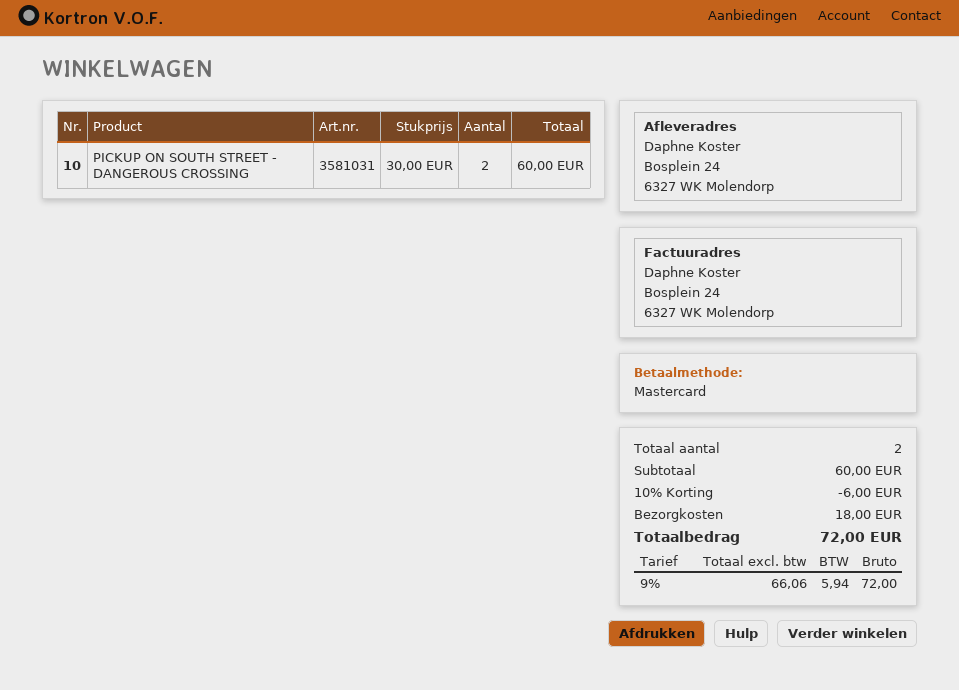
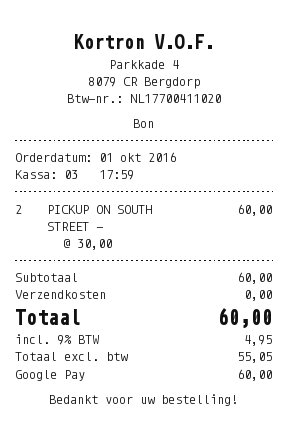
payment method: Mastercard -> Google Pay
discount: 10% = 6.00 -> none
shipping: 18.00 -> 0.00
net: 66.06 -> 55.05
tax: 9% = 5.94 -> 9% = 4.95
total: 72.00 -> 60.00

